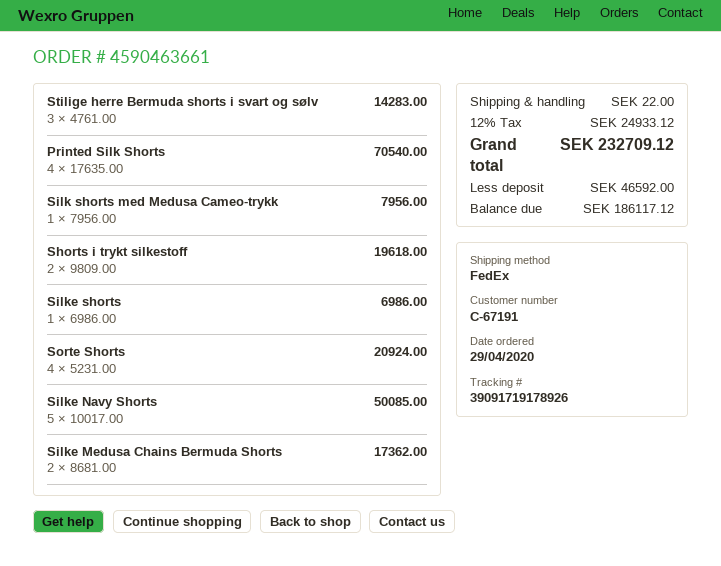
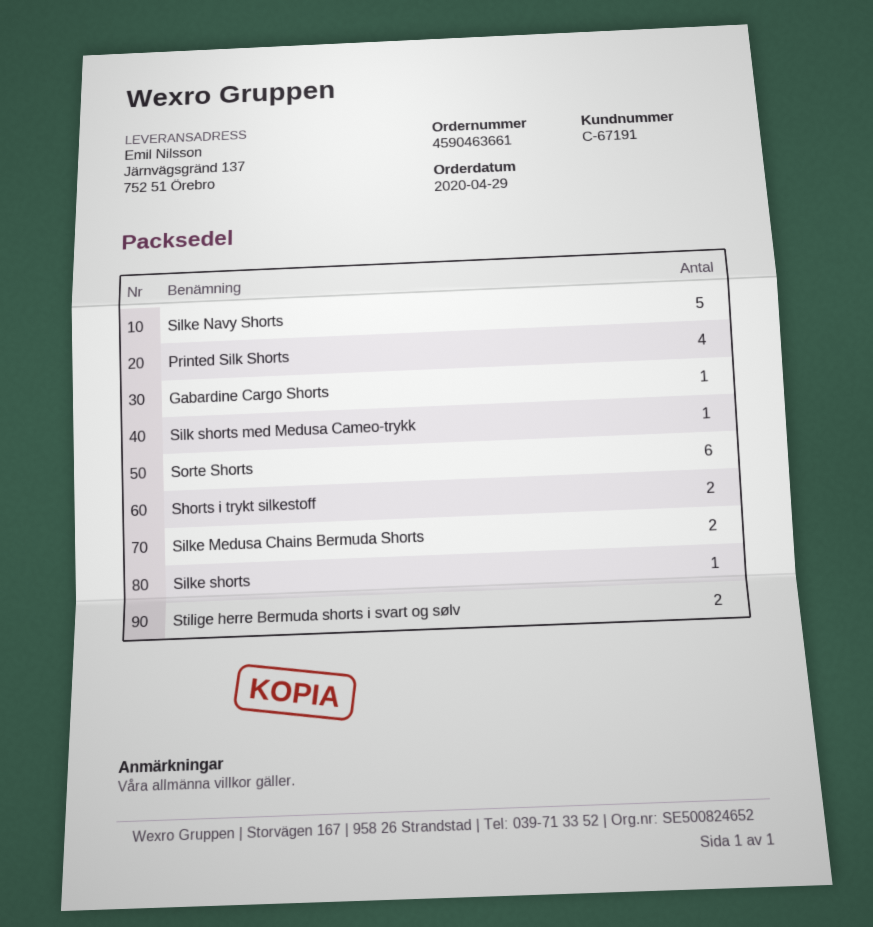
Stilige herre Bermuda shorts i svart og sølv: 3 -> 2
Sorte Shorts: 4 -> 6
Gabardine Cargo Shorts: none -> 1

